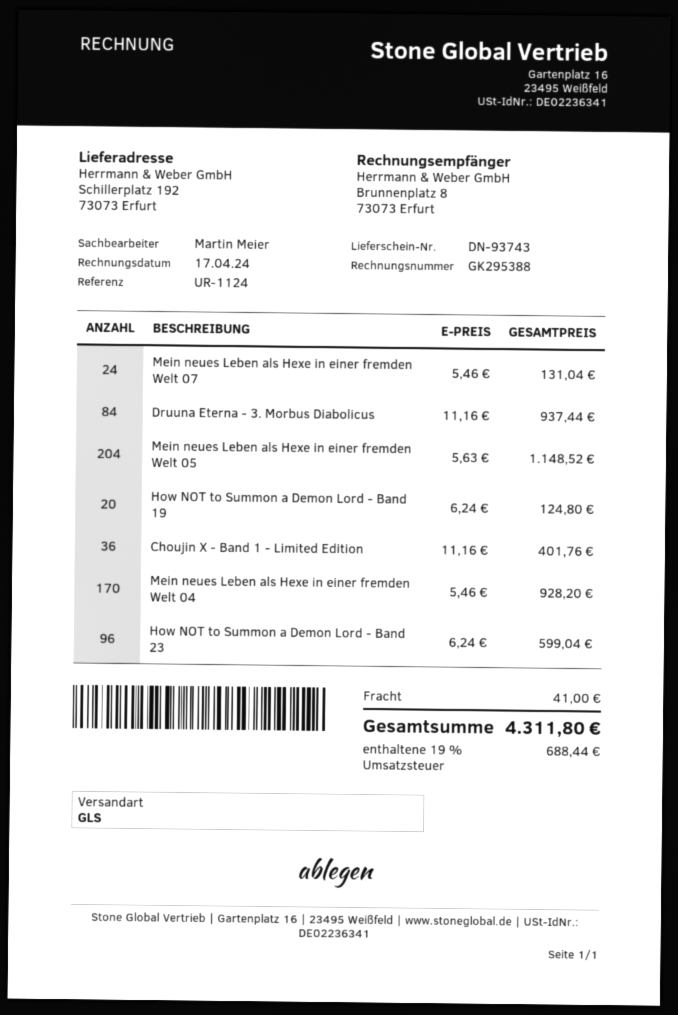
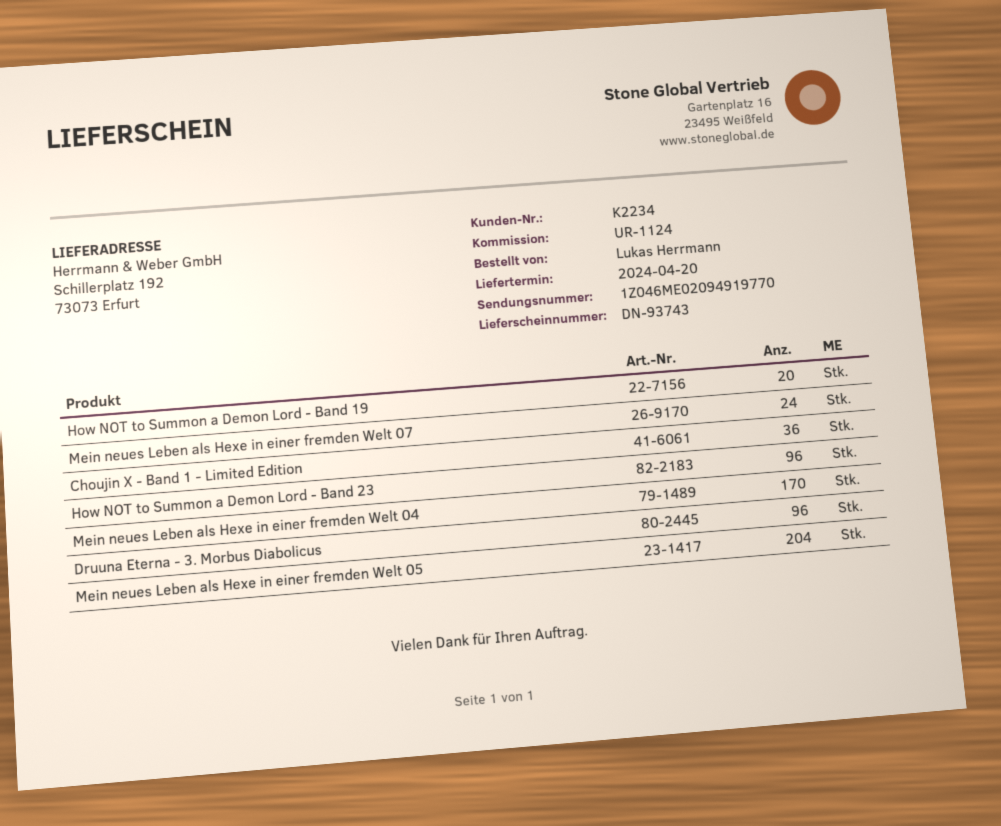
Druuna Eterna - 3. Morbus Diabolicus: 84 -> 96

